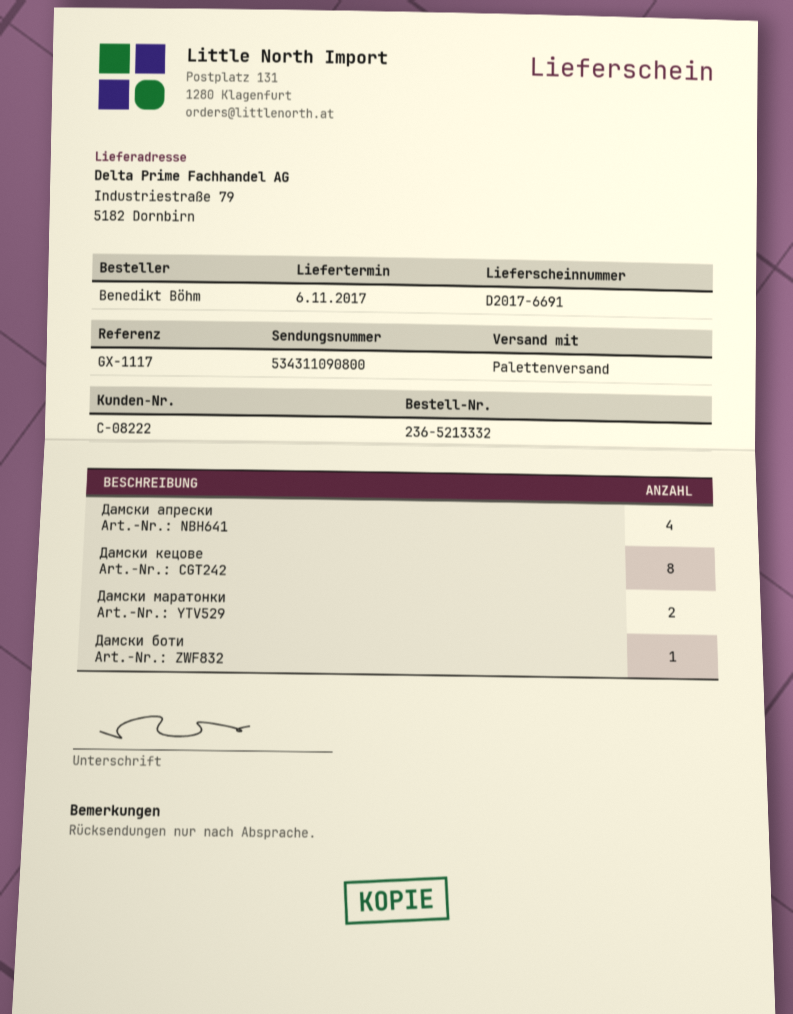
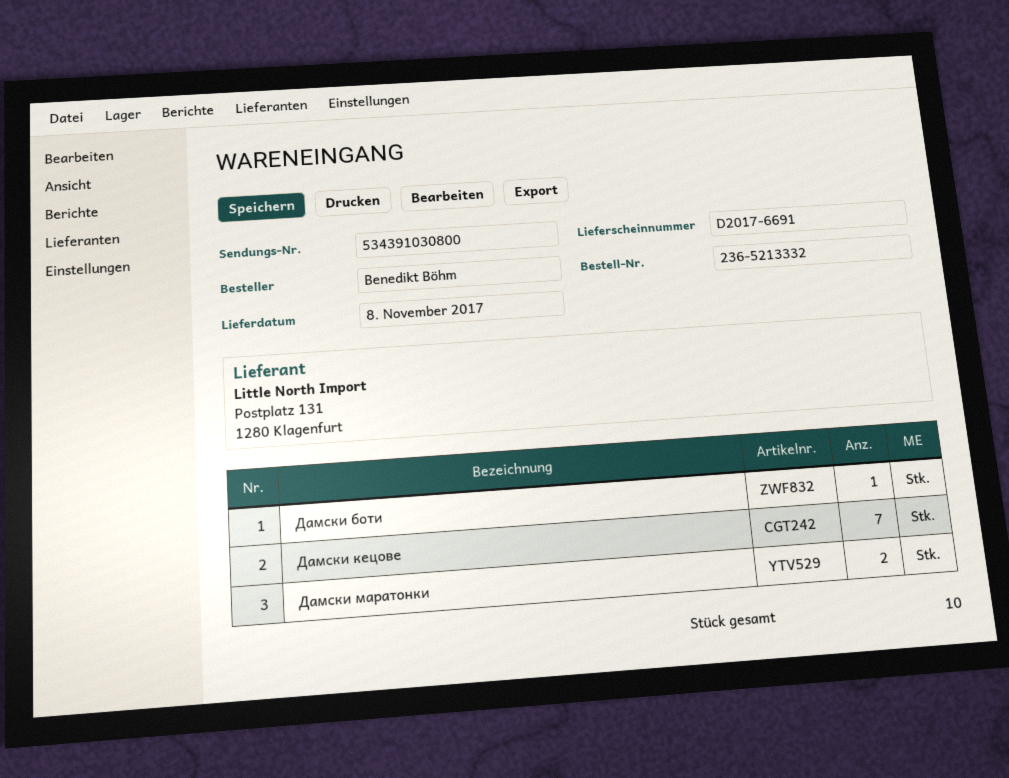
delivery date: 2017-11-06 -> 2017-11-08
tracking number: 534311090800 -> 534391030800
Дамски апрески: 4 -> none
Дамски кецове: 8 -> 7

